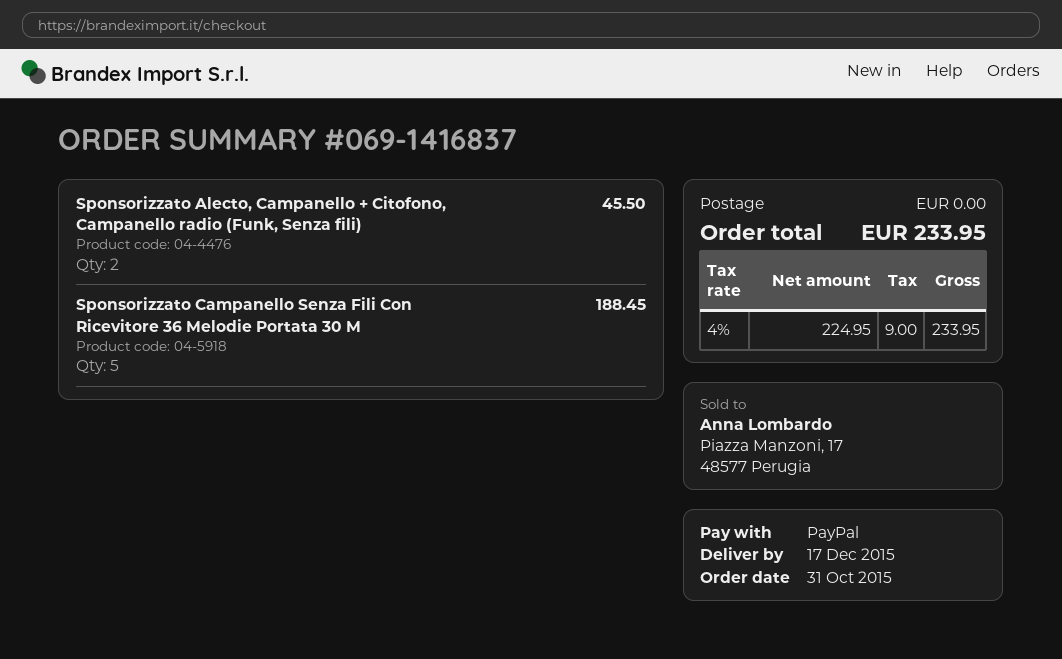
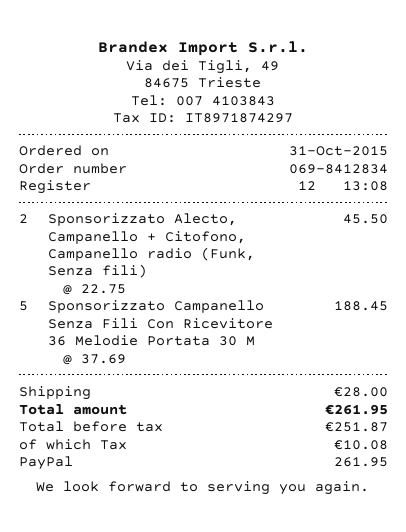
order number: 069-1416837 -> 069-8412834
shipping: 0.00 -> 28.00
net: 224.95 -> 251.87
tax: 9.00 -> 10.08
total: 233.95 -> 261.95

